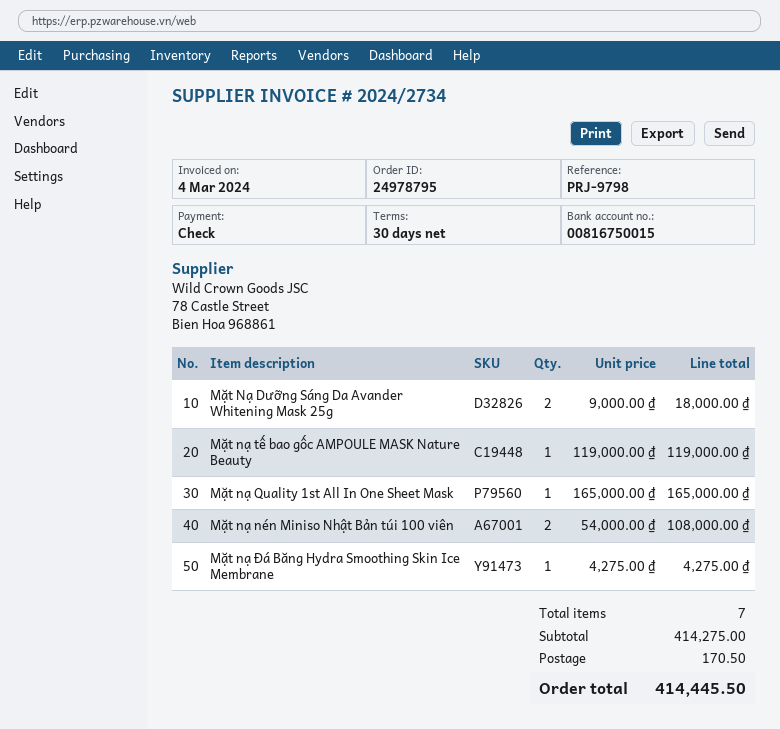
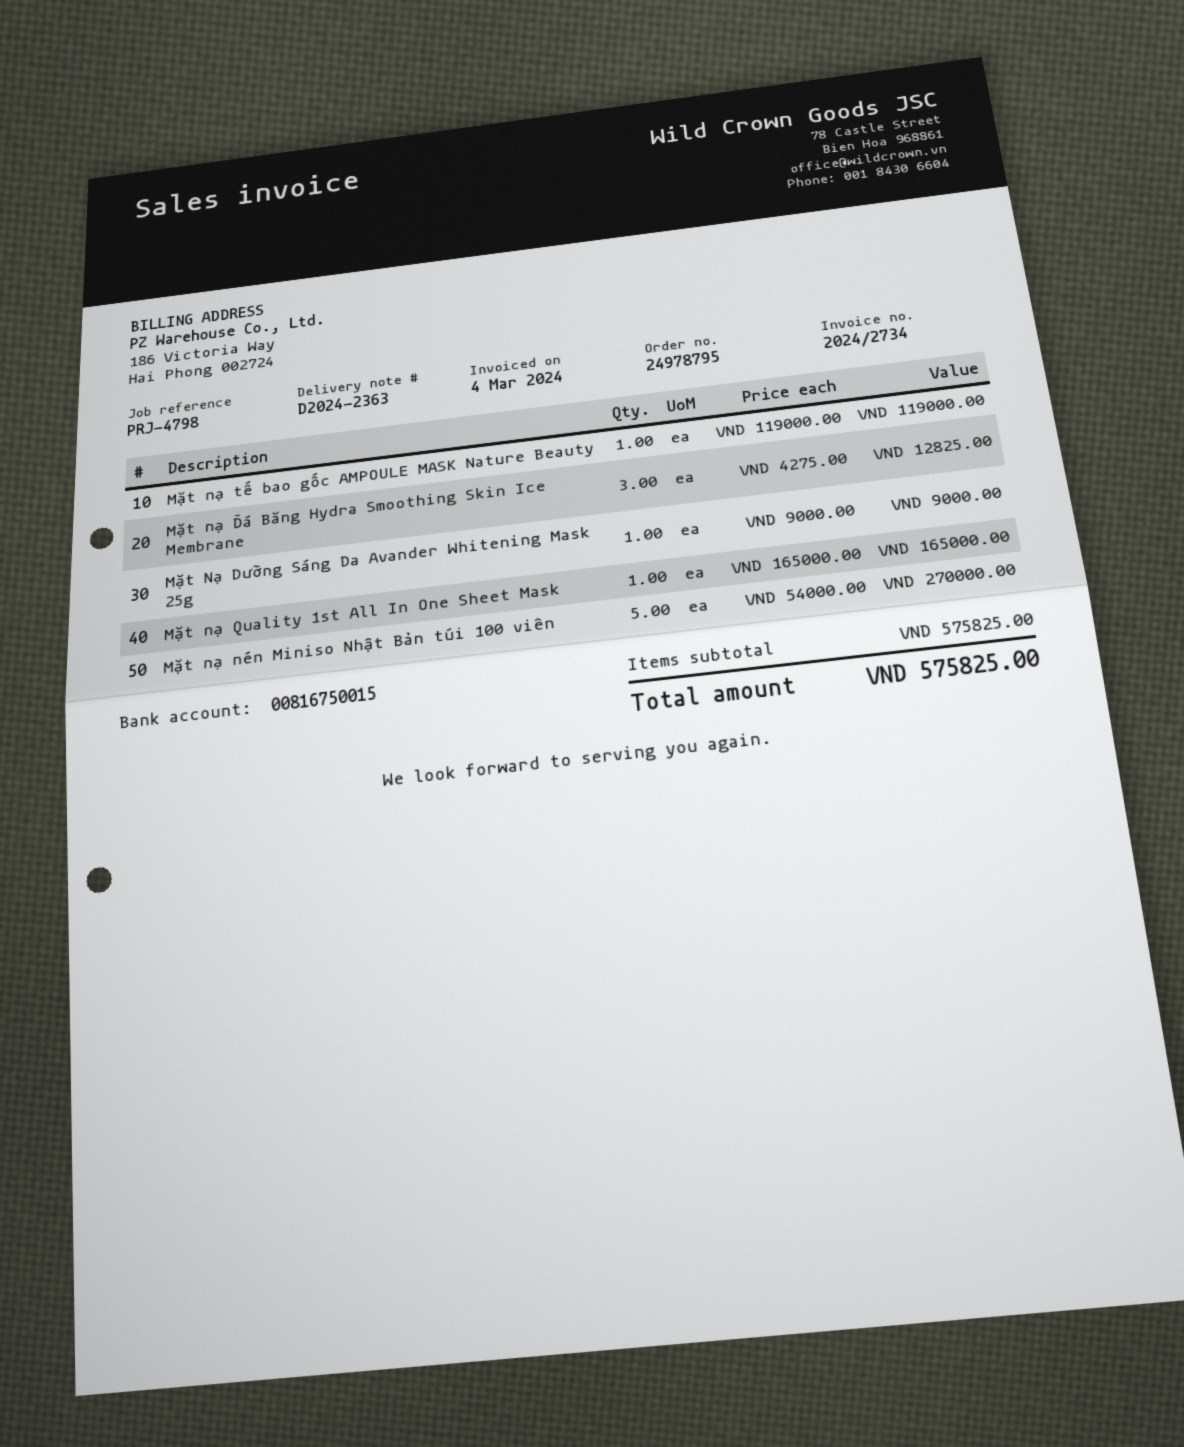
reference: PRJ-9798 -> PRJ-4798
Mặt Nạ Dưỡng Sáng Da Avander Whitening Mask 25g: 2 x 9000.00 = 18000.00 -> 1 x 9000.00 = 9000.00
Mặt nạ nén Miniso Nhật Bản túi 100 viên: 2 x 54000.00 = 108000.00 -> 5 x 54000.00 = 270000.00
Mặt nạ Đá Băng Hydra Smoothing Skin Ice Membrane: 1 x 4275.00 = 4275.00 -> 3 x 4275.00 = 12825.00
subtotal: 414275.00 -> 575825.00
shipping: 170.50 -> none
total: 414445.50 -> 575825.00

